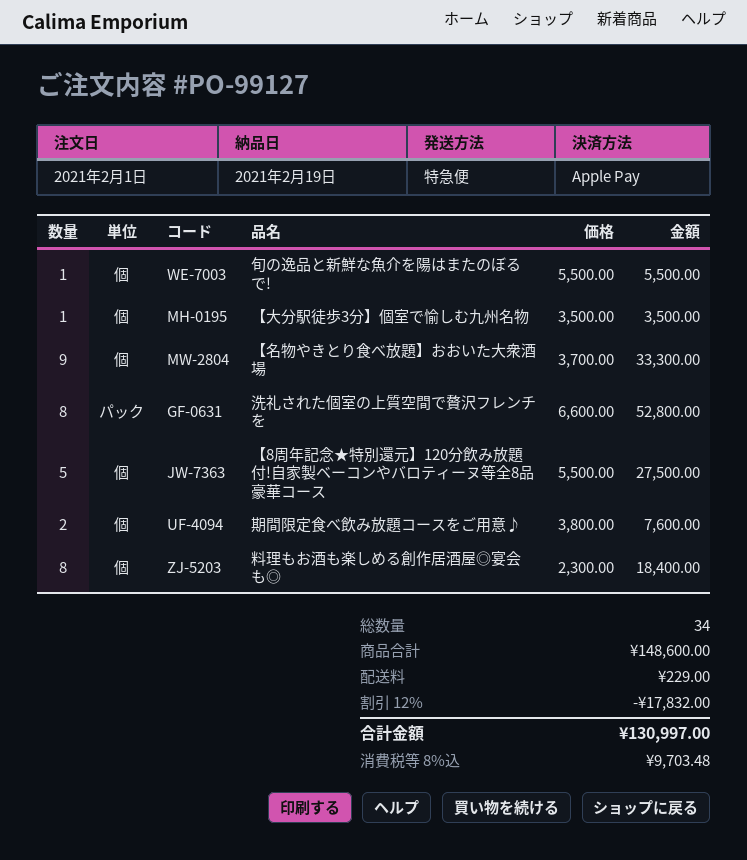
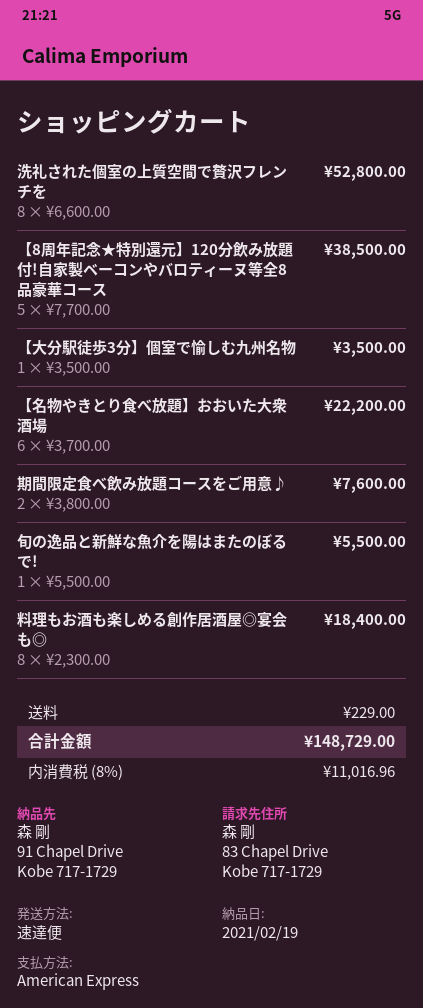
payment method: Apple Pay -> American Express
【名物やきとり食べ放題】おおいた大衆酒場: 9 x 3700.00 = 33300.00 -> 6 x 3700.00 = 22200.00
【8周年記念★特別還元】120分飲み放題付!自家製ベーコンやバロティーヌ等全8品豪華コース: 5 x 5500.00 = 27500.00 -> 5 x 7700.00 = 38500.00
discount: 12% = 17832.00 -> none
tax: 8% = 9703.48 -> 8% = 11016.96
total: 130997.00 -> 148729.00

